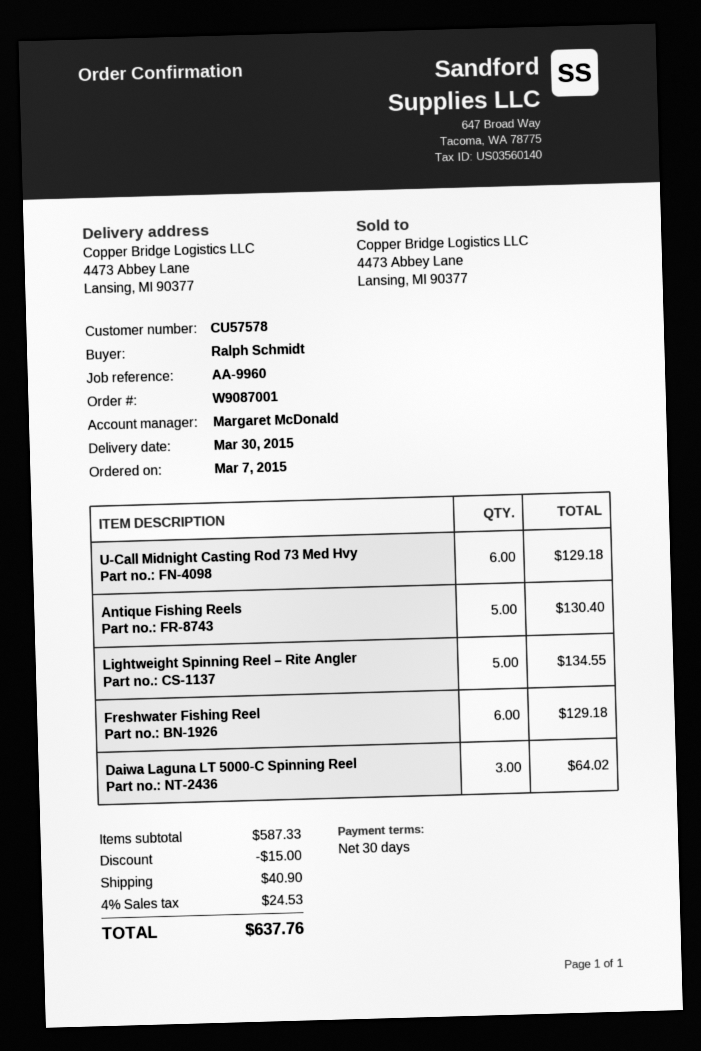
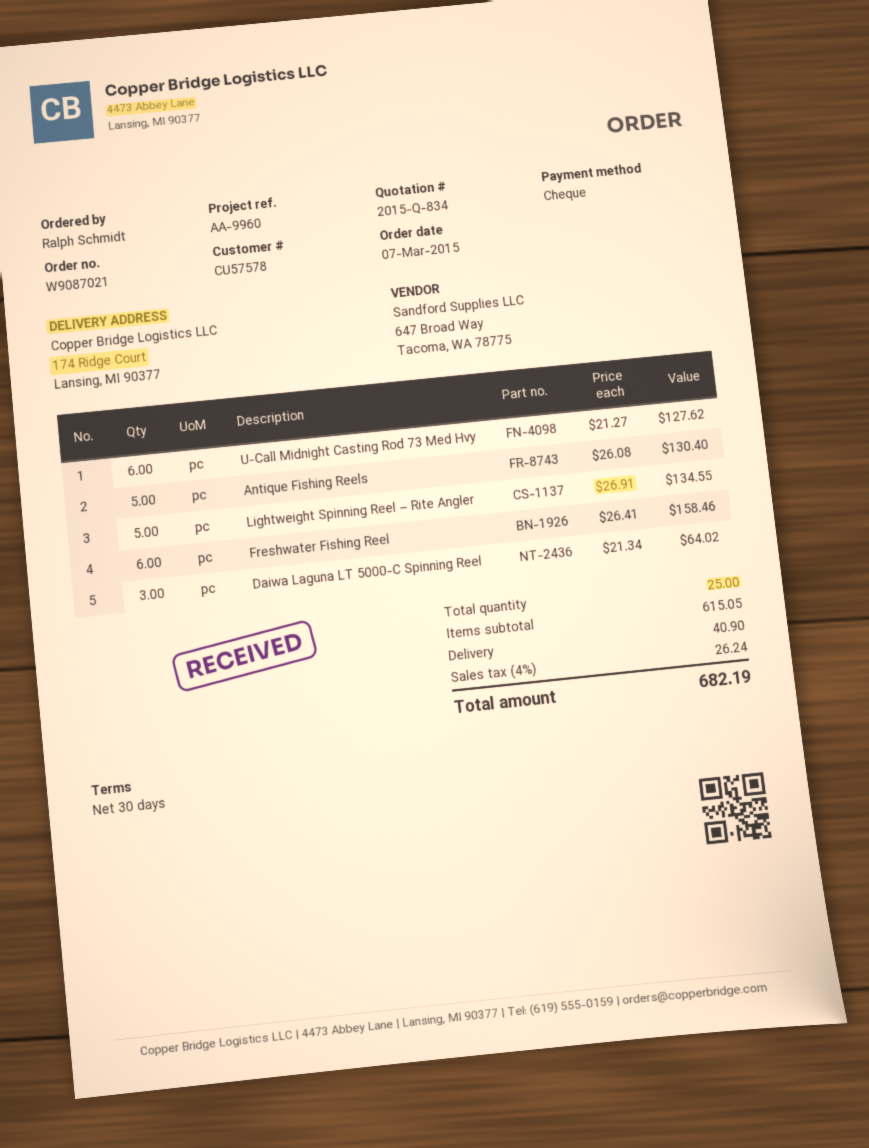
order number: W9087001 -> W9087021
ship to: 4473 Abbey Lane, Lansing, MI 90377 -> 174 Ridge Court, Lansing, MI 90377
U-Call Midnight Casting Rod 73 Med Hvy: 6 for 129.18 -> 6 for 127.62
Freshwater Fishing Reel: 6 for 129.18 -> 6 for 158.46
subtotal: 587.33 -> 615.05
discount: 15.00 -> none
tax: 4% = 24.53 -> 4% = 26.24
total: 637.76 -> 682.19

